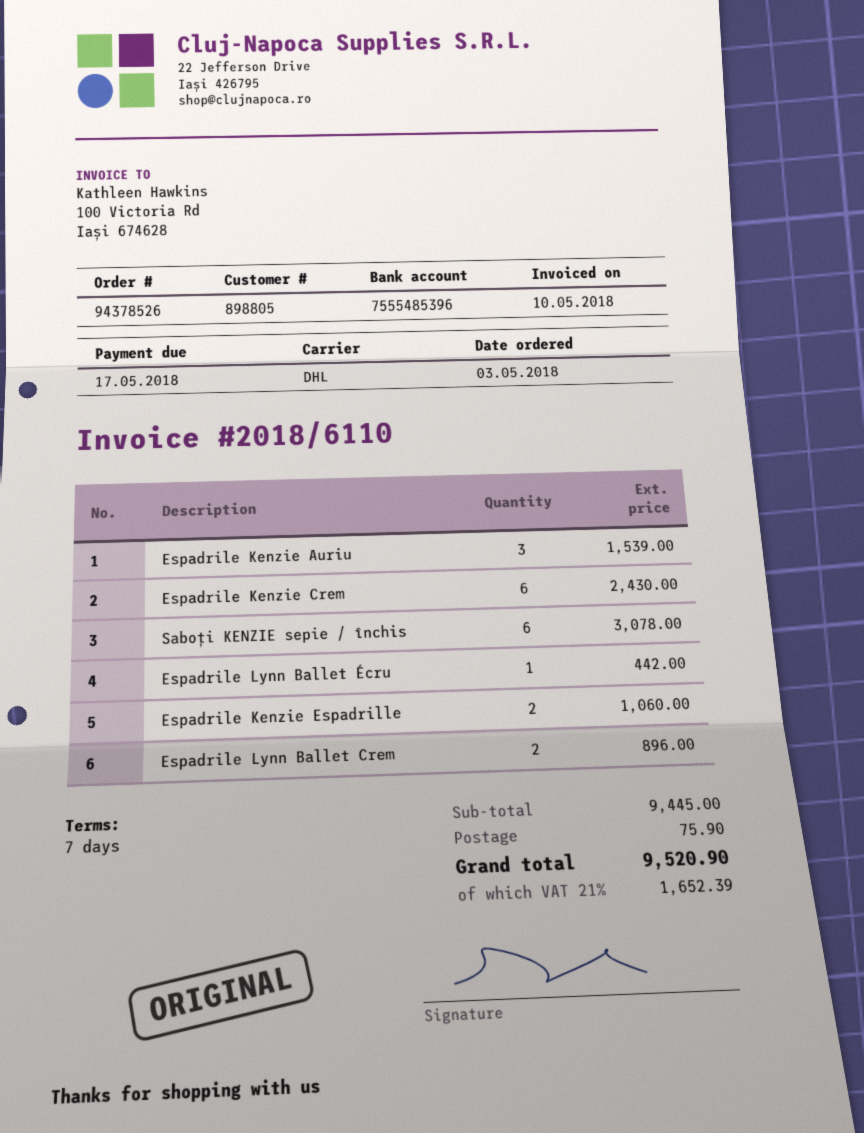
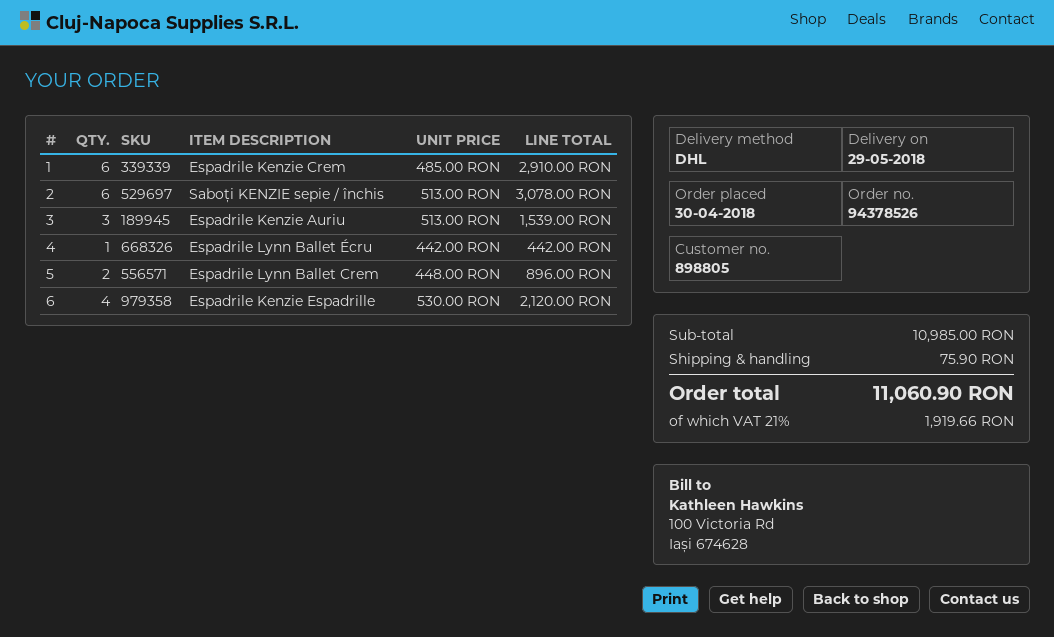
order date: 2018-05-03 -> 2018-04-30
Espadrile Kenzie Crem: 6 for 2430.00 -> 6 for 2910.00
Espadrile Kenzie Espadrille: 2 for 1060.00 -> 4 for 2120.00
subtotal: 9445.00 -> 10985.00
tax: 21% = 1652.39 -> 21% = 1919.66
total: 9520.90 -> 11060.90

